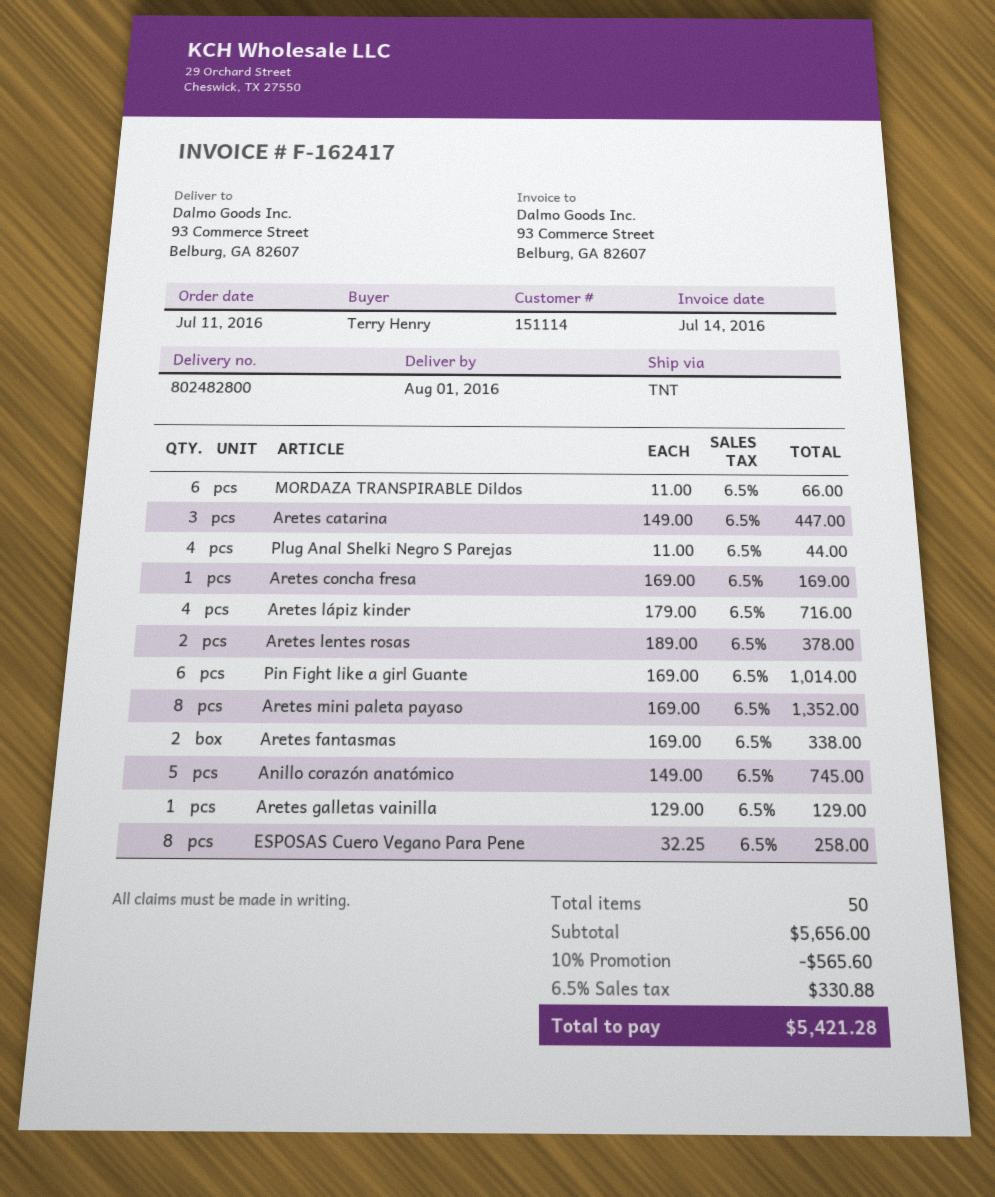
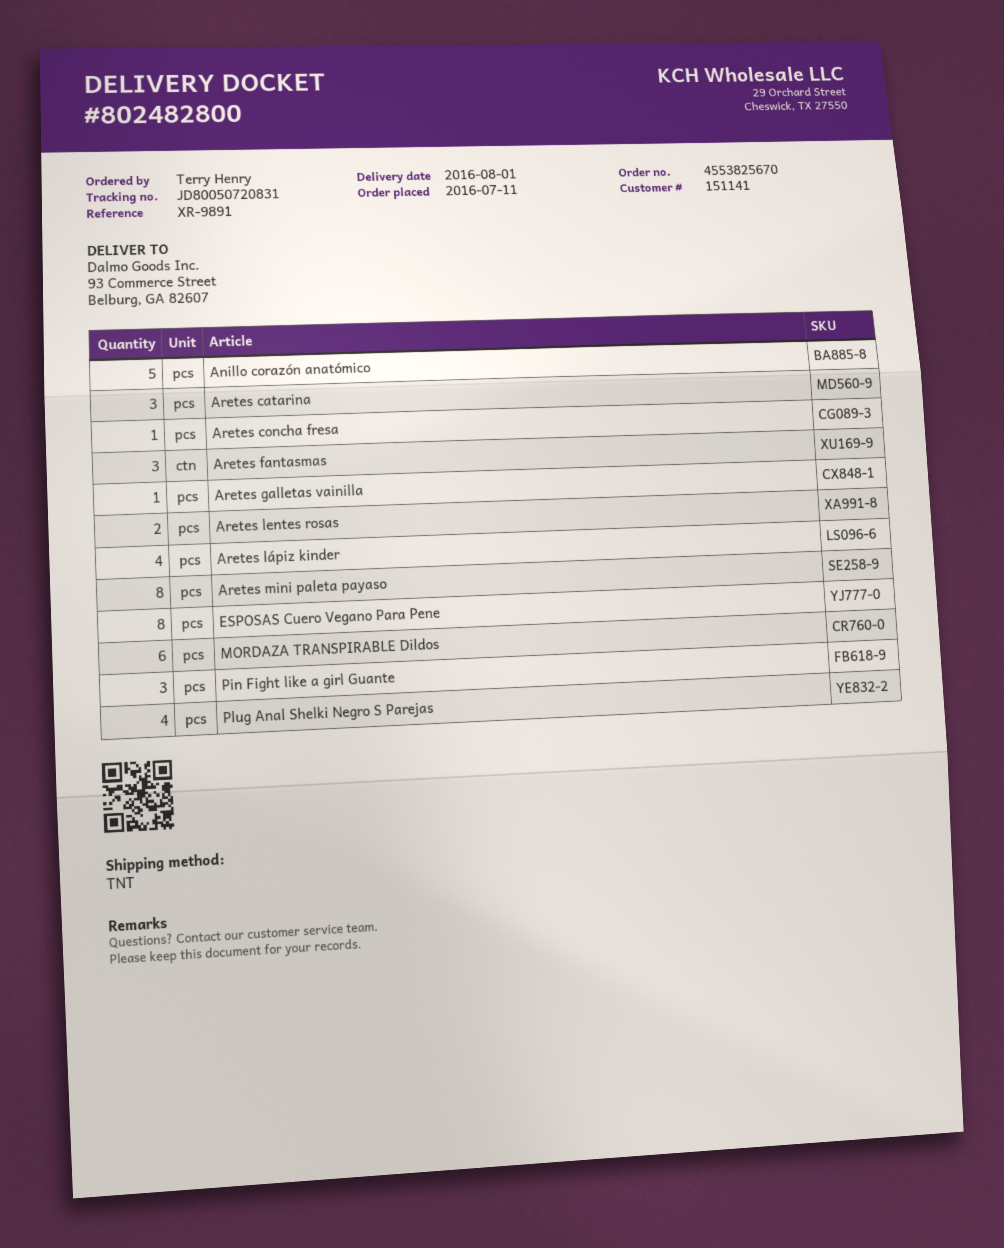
customer number: 151114 -> 151141
Pin Fight like a girl Guante: 6 -> 3
Aretes fantasmas: 2 -> 3

